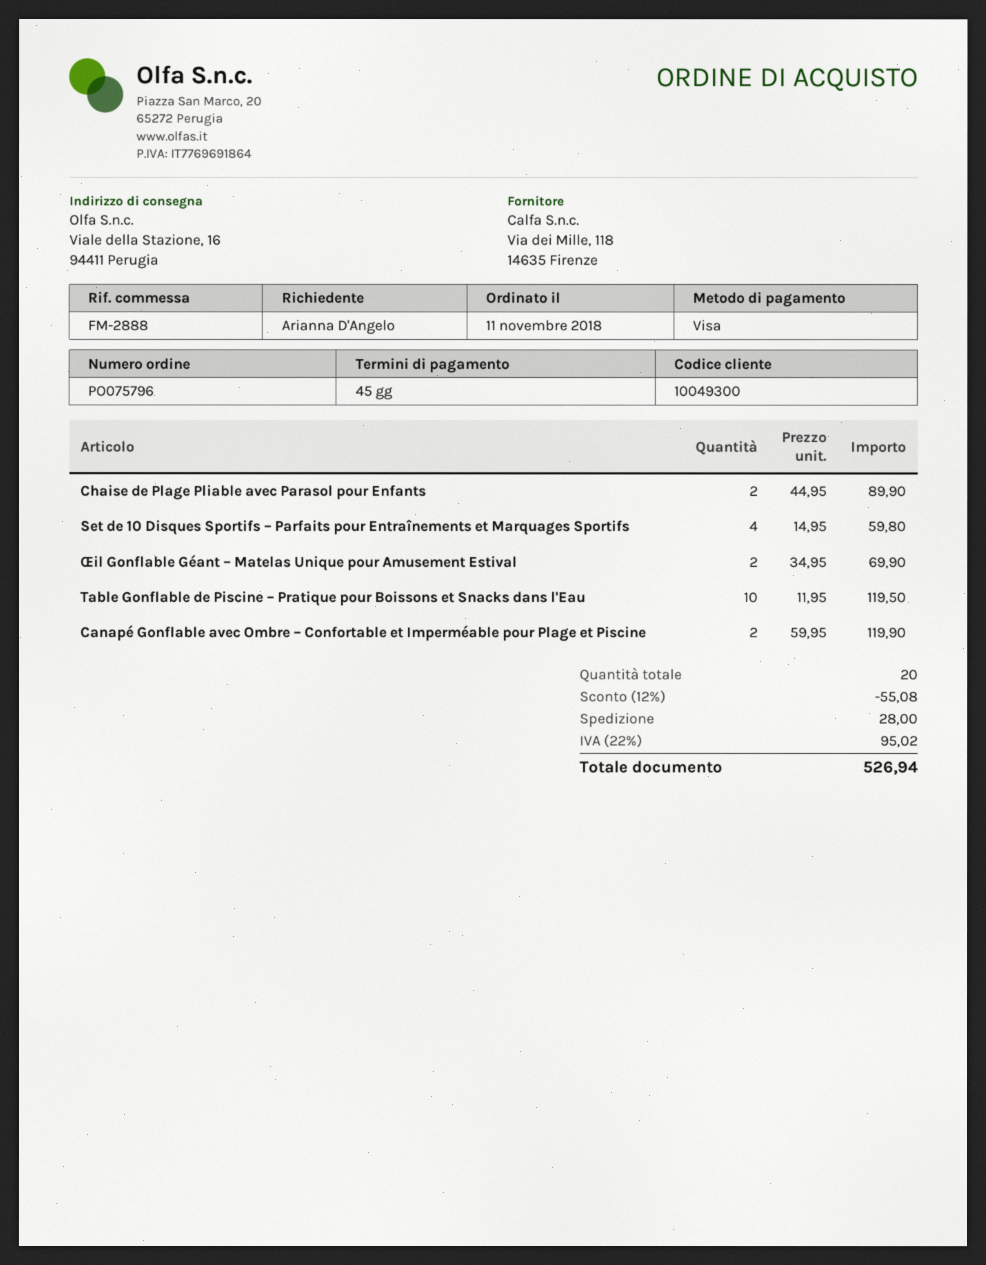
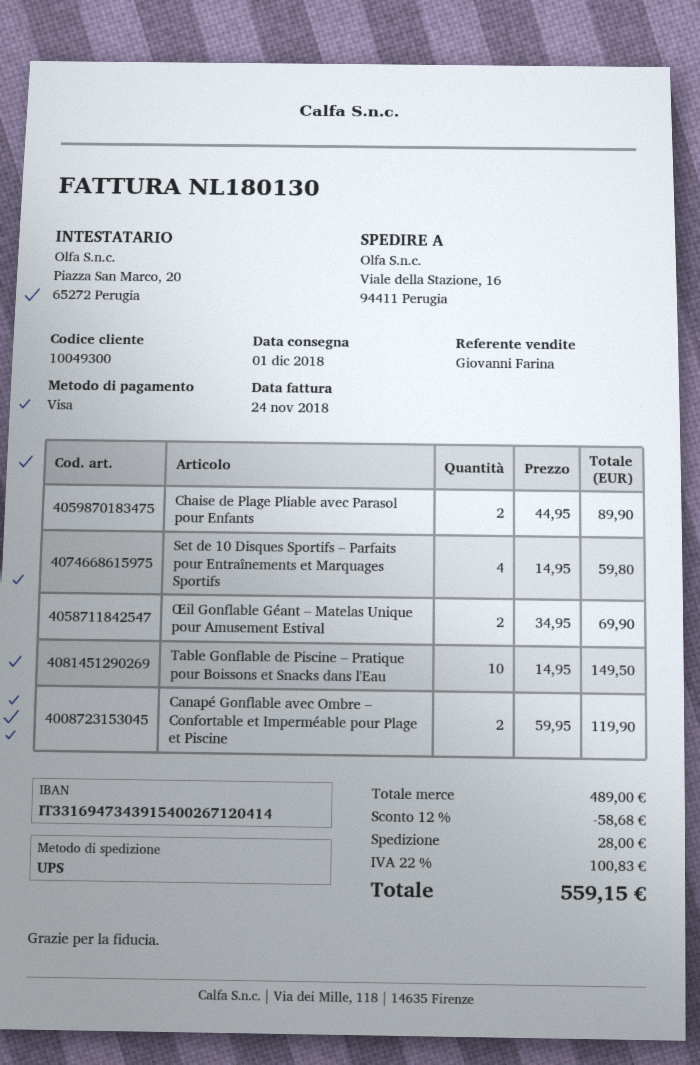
Table Gonflable de Piscine – Pratique pour Boissons et Snacks dans l'Eau: 10 x 11.95 = 119.50 -> 10 x 14.95 = 149.50
discount: 12% = 55.08 -> 12% = 58.68
tax: 22% = 95.02 -> 22% = 100.83
total: 526.94 -> 559.15

